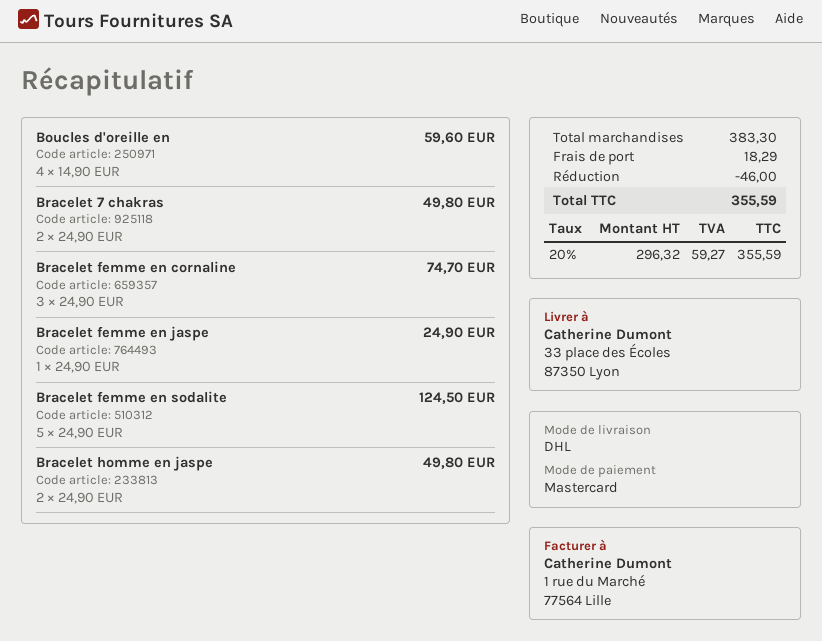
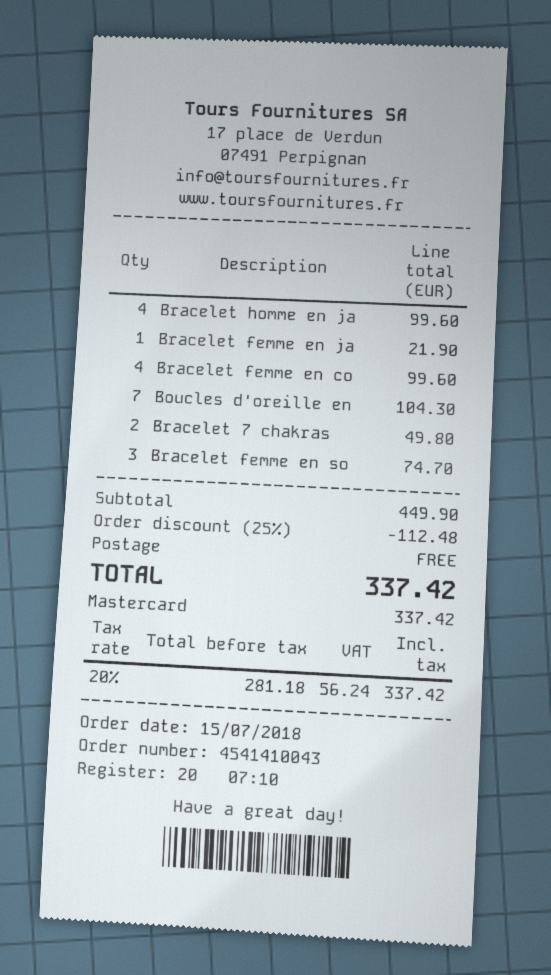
Boucles d'oreille en: 4 for 59.60 -> 7 for 104.30
Bracelet femme en cornaline: 3 for 74.70 -> 4 for 99.60
Bracelet femme en jaspe: 1 for 24.90 -> 1 for 21.90
Bracelet femme en sodalite: 5 for 124.50 -> 3 for 74.70
Bracelet homme en jaspe: 2 for 49.80 -> 4 for 99.60
subtotal: 383.30 -> 449.90
discount: 46.00 -> 112.48
shipping: 18.29 -> 0.00
net: 296.32 -> 281.18
tax: 20% = 59.27 -> 20% = 56.24
total: 355.59 -> 337.42

